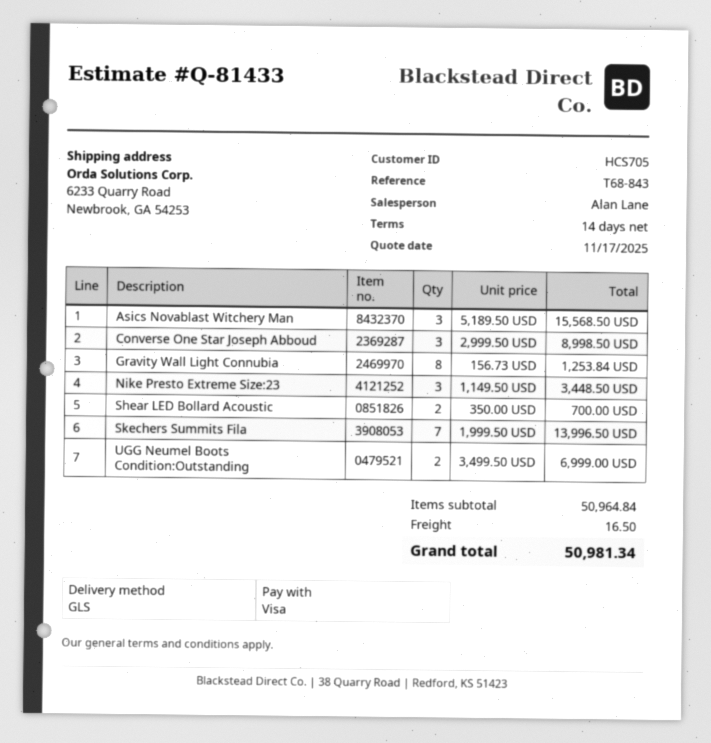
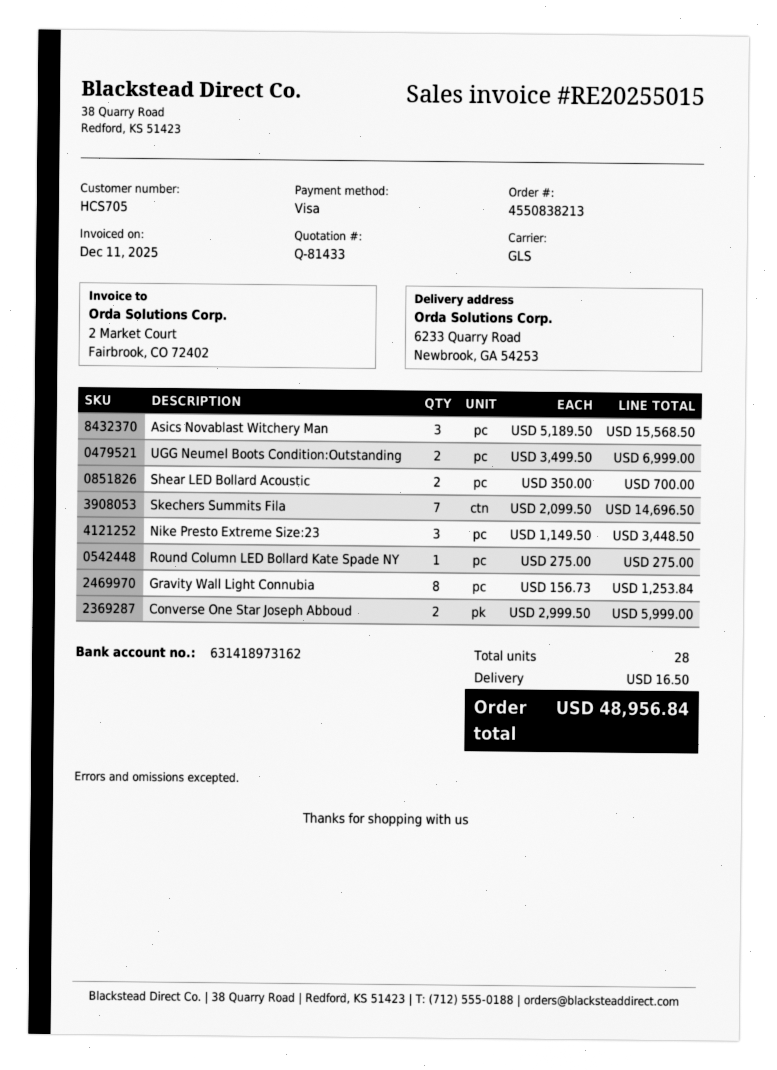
Converse One Star Joseph Abboud: 3 x 2999.50 = 8998.50 -> 2 x 2999.50 = 5999.00
Skechers Summits Fila: 7 x 1999.50 = 13996.50 -> 7 x 2099.50 = 14696.50
Round Column LED Bollard Kate Spade NY: none -> 1 x 275.00 = 275.00
total: 50981.34 -> 48956.84

